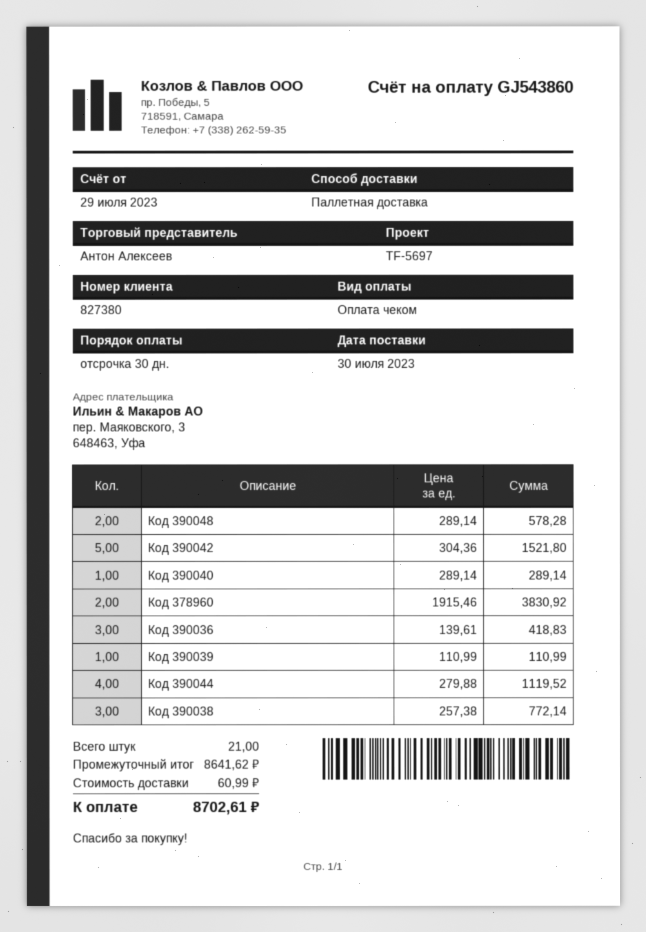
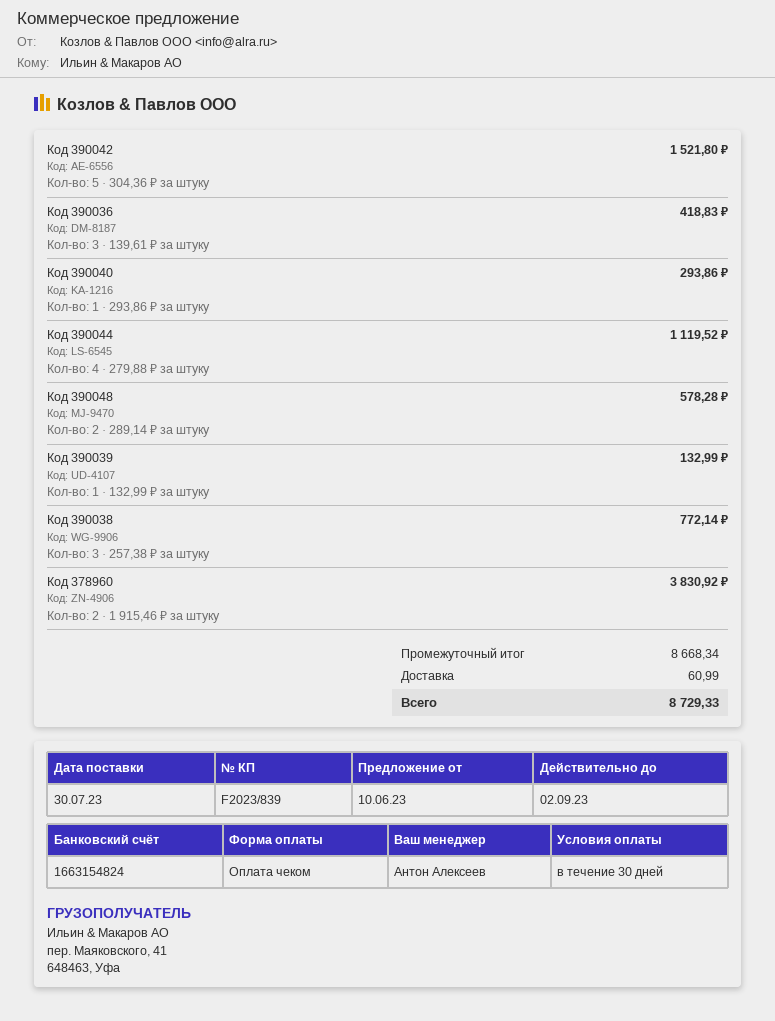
Код 390040: 1 x 289.14 = 289.14 -> 1 x 293.86 = 293.86
Код 390039: 1 x 110.99 = 110.99 -> 1 x 132.99 = 132.99
subtotal: 8641.62 -> 8668.34
total: 8702.61 -> 8729.33

